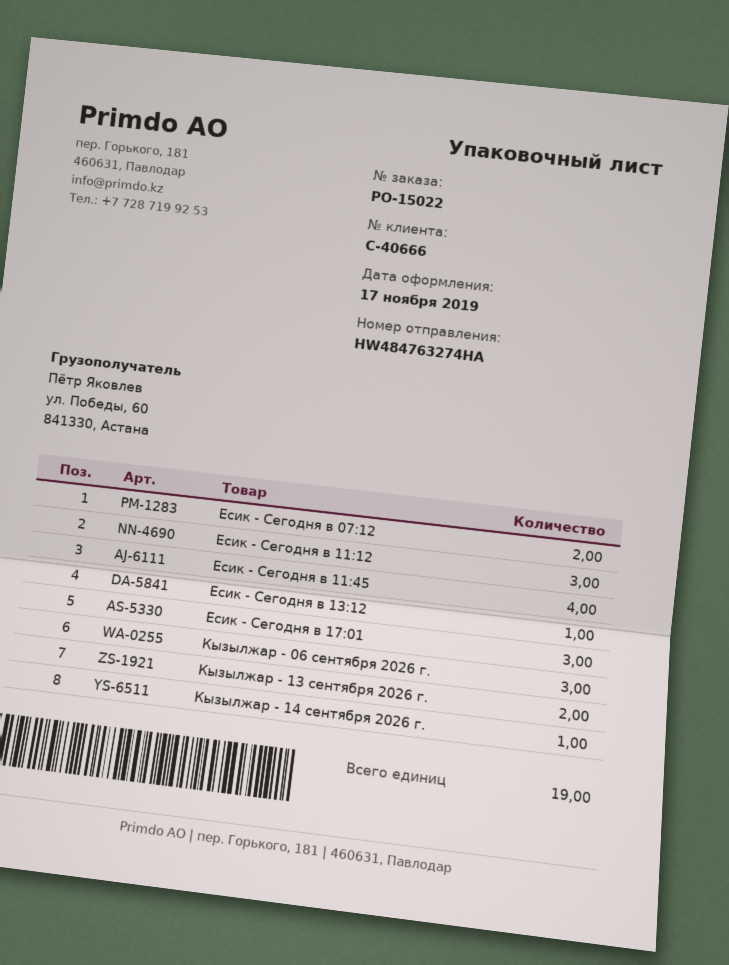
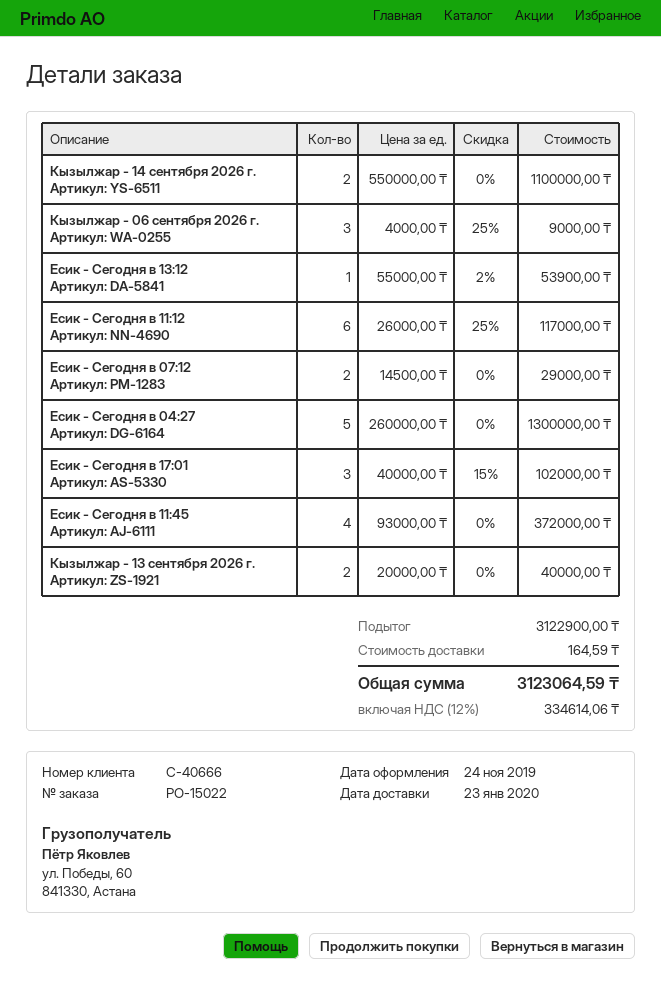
order date: 2019-11-17 -> 2019-11-24
Есик - Сегодня в 11:12: 3 -> 6
Кызылжар - 14 сентября 2026 г.: 1 -> 2
Есик - Сегодня в 04:27: none -> 5

